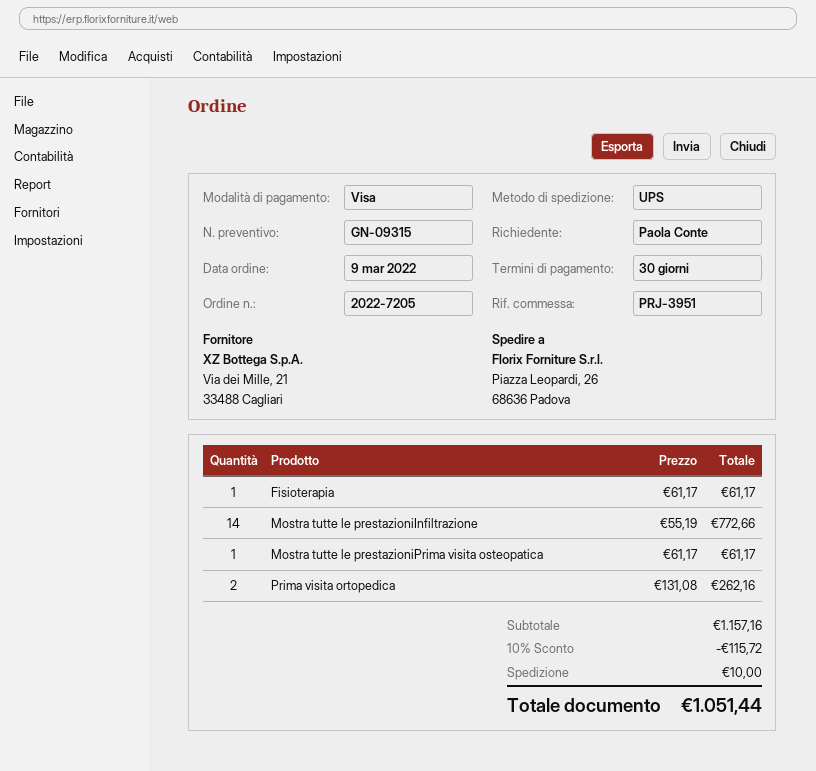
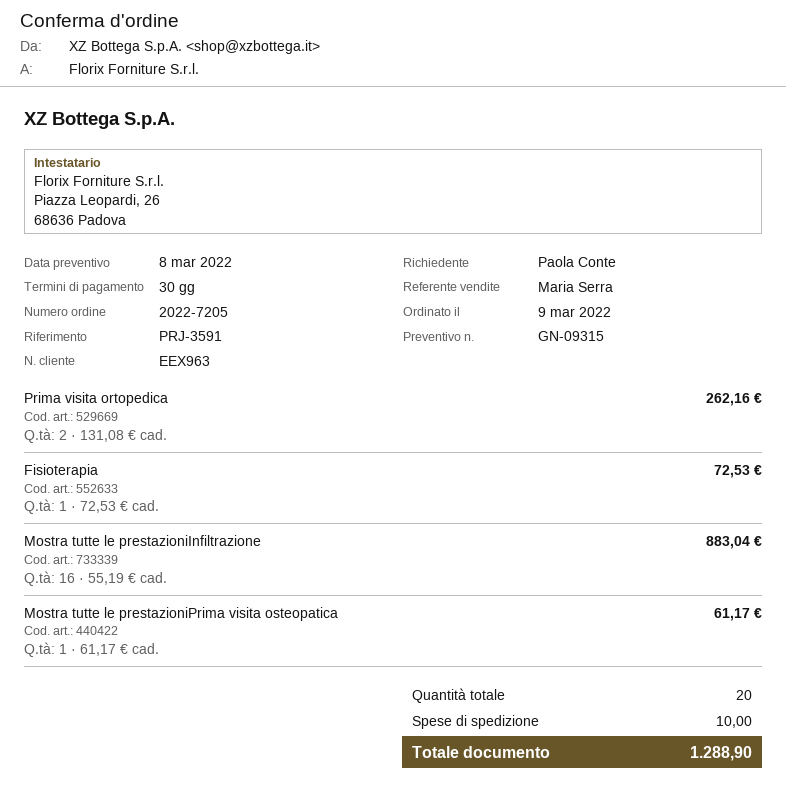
reference: PRJ-3951 -> PRJ-3591
Fisioterapia: 1 x 61.17 = 61.17 -> 1 x 72.53 = 72.53
Mostra tutte le prestazioniInfiltrazione: 14 x 55.19 = 772.66 -> 16 x 55.19 = 883.04
discount: 10% = 115.72 -> none
total: 1051.44 -> 1288.90

